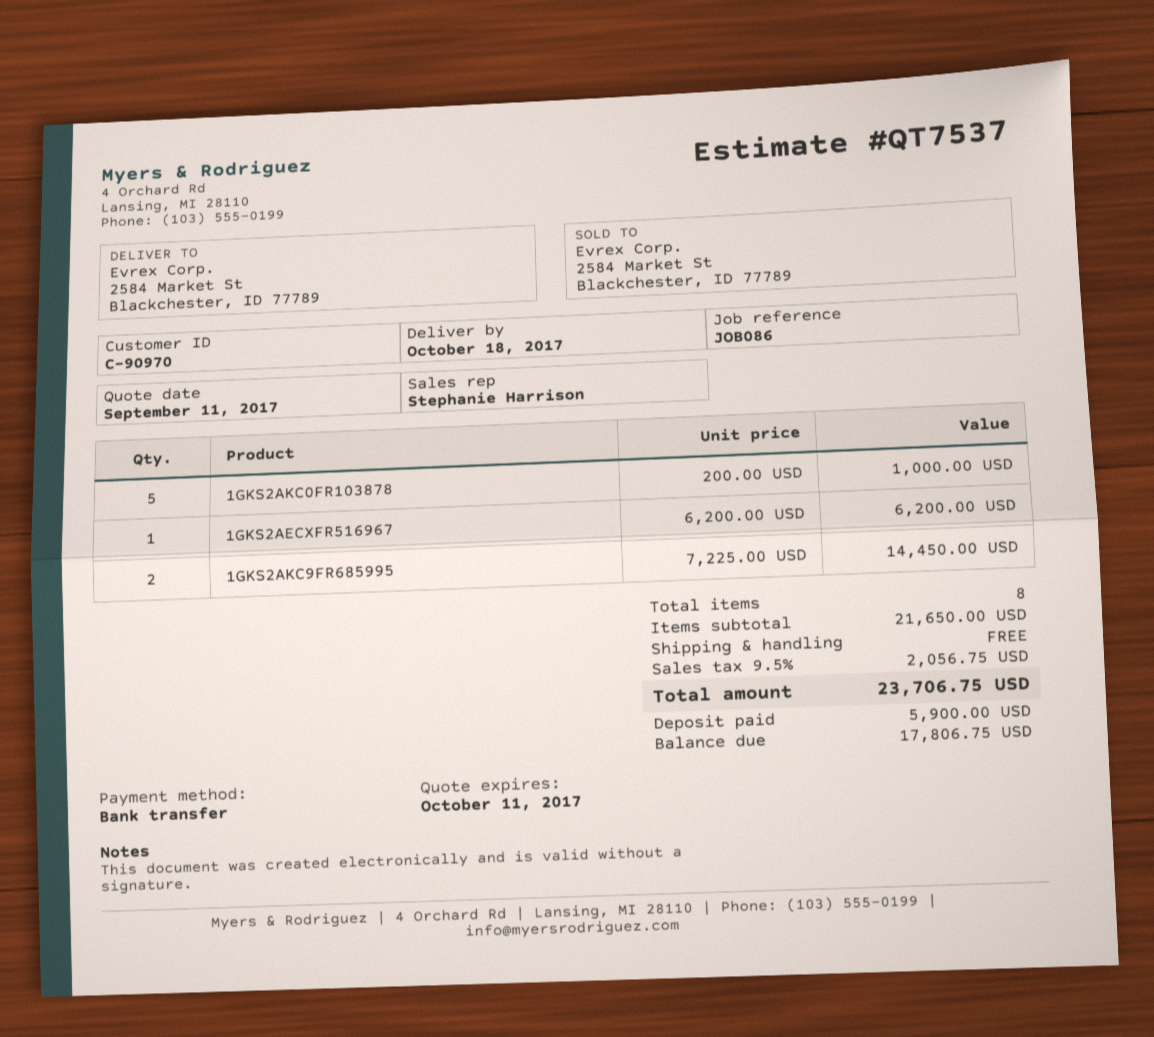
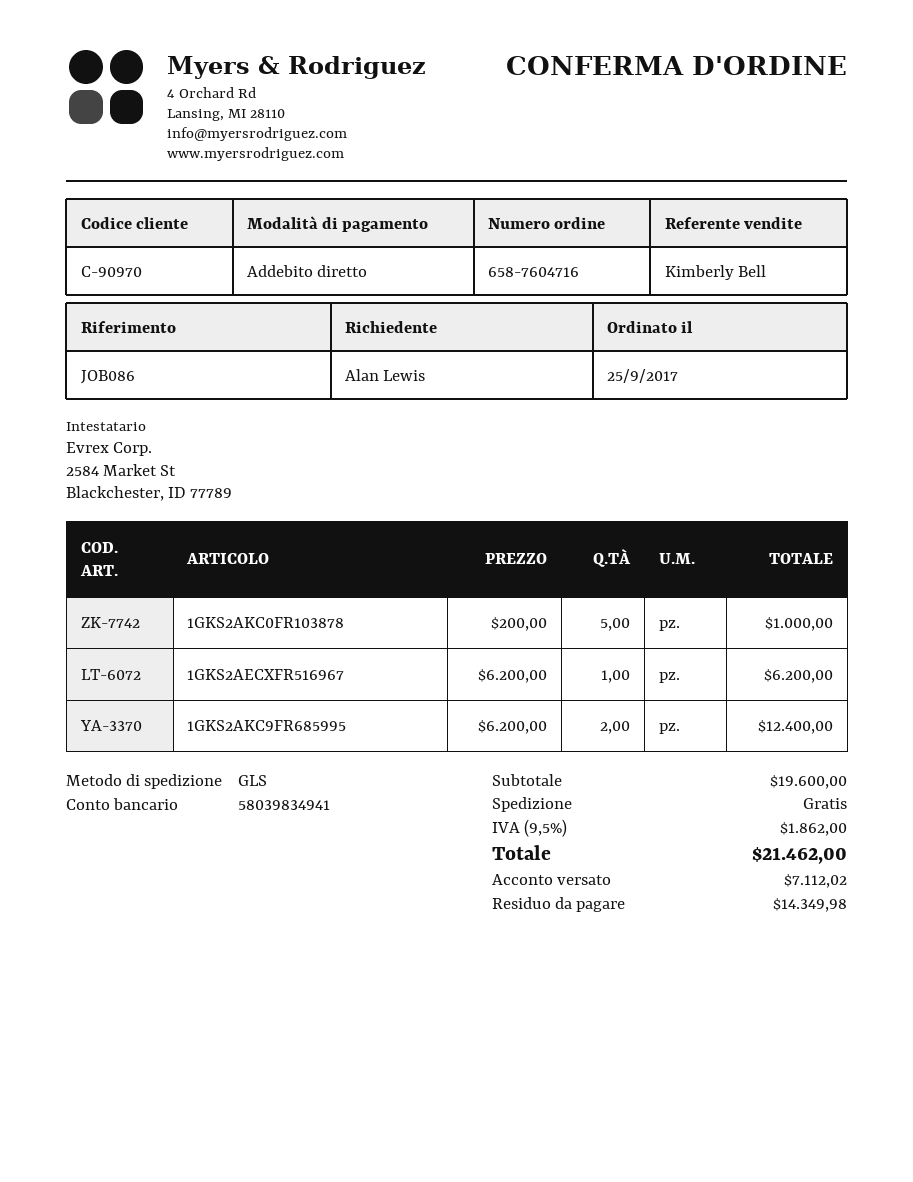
sales rep: Stephanie Harrison -> Kimberly Bell
payment method: bank transfer -> direct debit
1GKS2AKC9FR685995: 2 x 7225.00 = 14450.00 -> 2 x 6200.00 = 12400.00
subtotal: 21650.00 -> 19600.00
tax: 9.5% = 2056.75 -> 9.5% = 1862.00
total: 23706.75 -> 21462.00
deposit: 5900.00 -> 7112.02
balance: 17806.75 -> 14349.98

